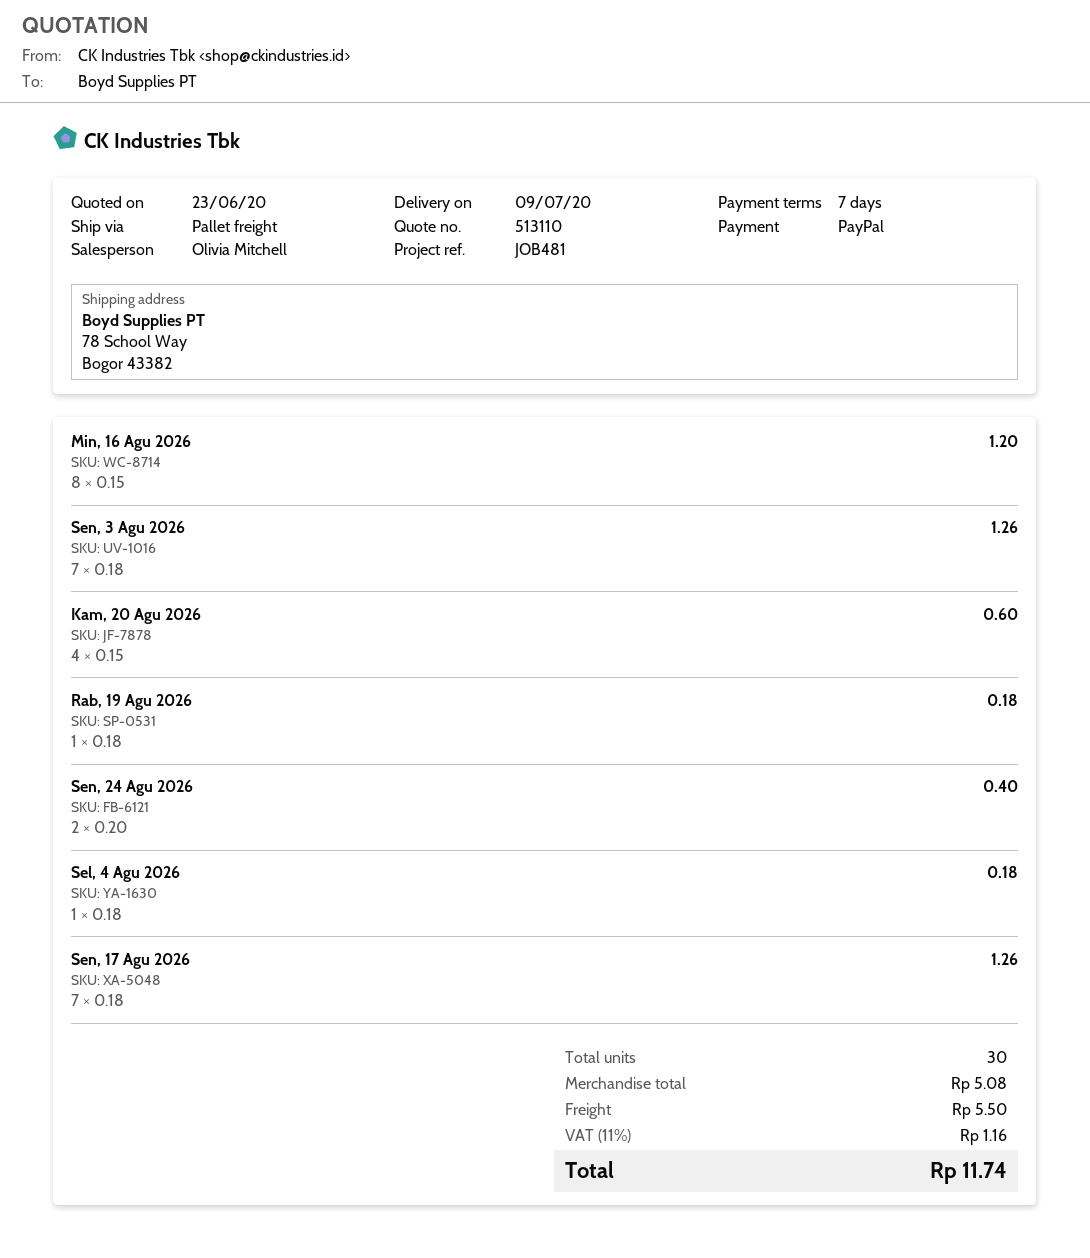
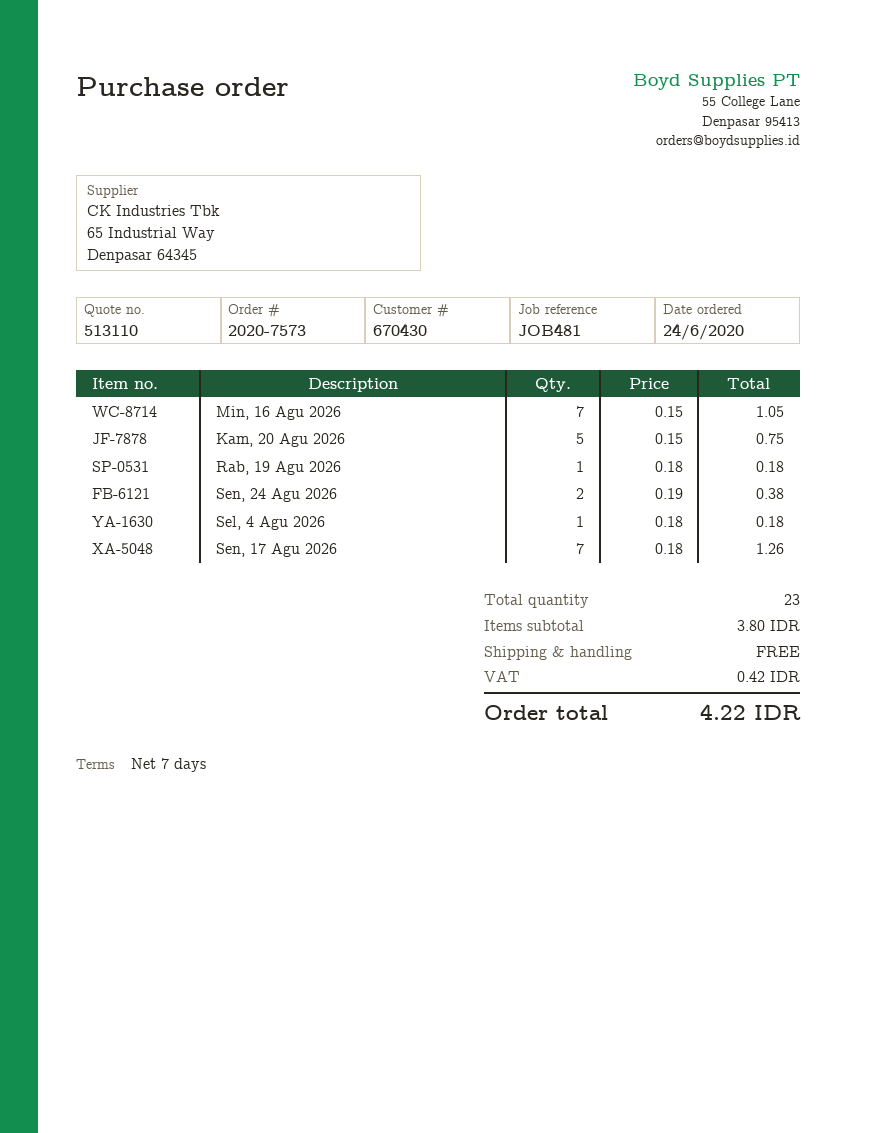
Min, 16 Agu 2026: 8 x 0.15 = 1.20 -> 7 x 0.15 = 1.05
Sen, 3 Agu 2026: 7 x 0.18 = 1.26 -> none
Kam, 20 Agu 2026: 4 x 0.15 = 0.60 -> 5 x 0.15 = 0.75
Sen, 24 Agu 2026: 2 x 0.20 = 0.40 -> 2 x 0.19 = 0.38
total quantity: 30 -> 23
subtotal: 5.08 -> 3.80
shipping: 5.50 -> 0.00
tax: 1.16 -> 0.42
total: 11.74 -> 4.22

